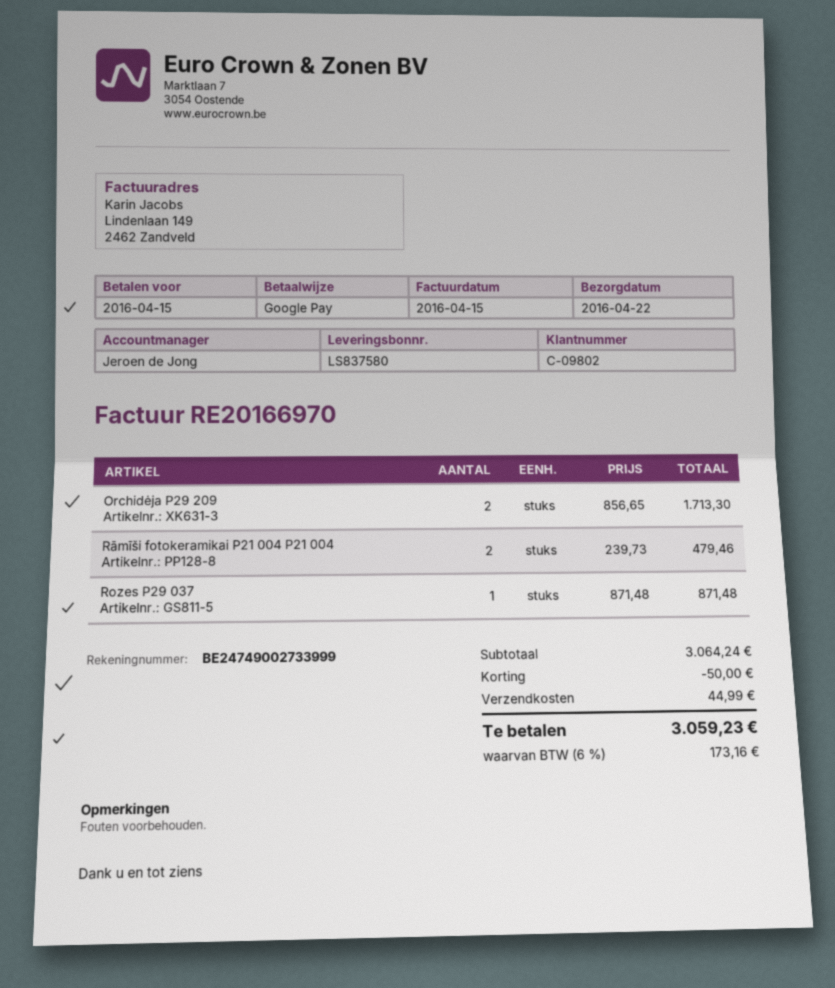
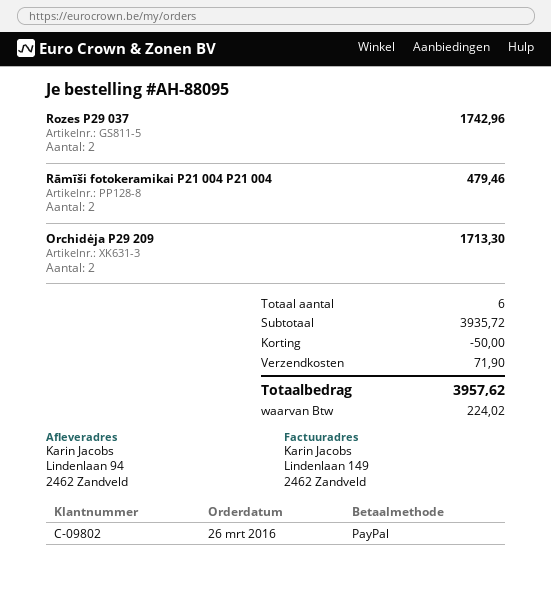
payment method: Google Pay -> PayPal
Rozes P29 037: 1 for 871.48 -> 2 for 1742.96
subtotal: 3064.24 -> 3935.72
shipping: 44.99 -> 71.90
tax: 173.16 -> 224.02
total: 3059.23 -> 3957.62

